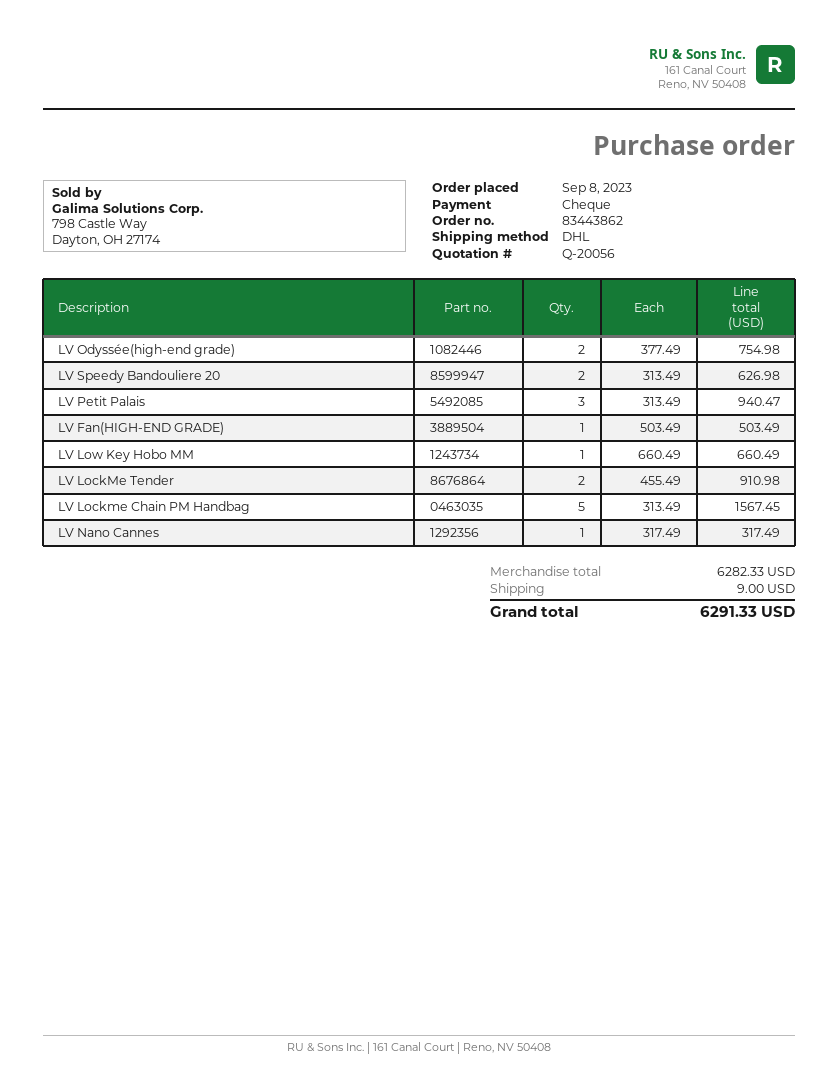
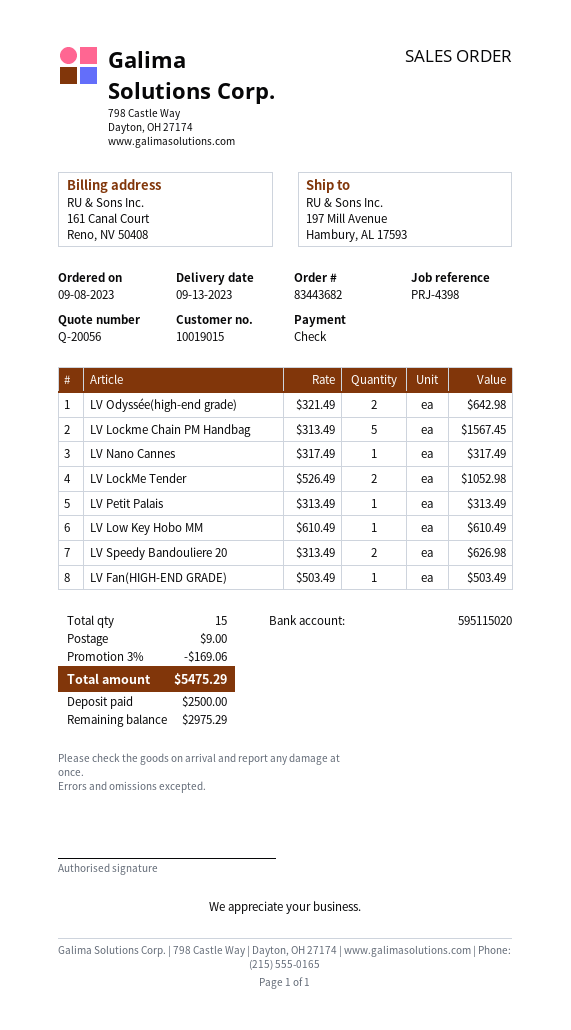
order number: 83443862 -> 83443682
LV Odyssée(high-end grade): 2 x 377.49 = 754.98 -> 2 x 321.49 = 642.98
LV Petit Palais: 3 x 313.49 = 940.47 -> 1 x 313.49 = 313.49
LV Low Key Hobo MM: 1 x 660.49 = 660.49 -> 1 x 610.49 = 610.49
LV LockMe Tender: 2 x 455.49 = 910.98 -> 2 x 526.49 = 1052.98
discount: none -> 3% = 169.06
total: 6291.33 -> 5475.29

